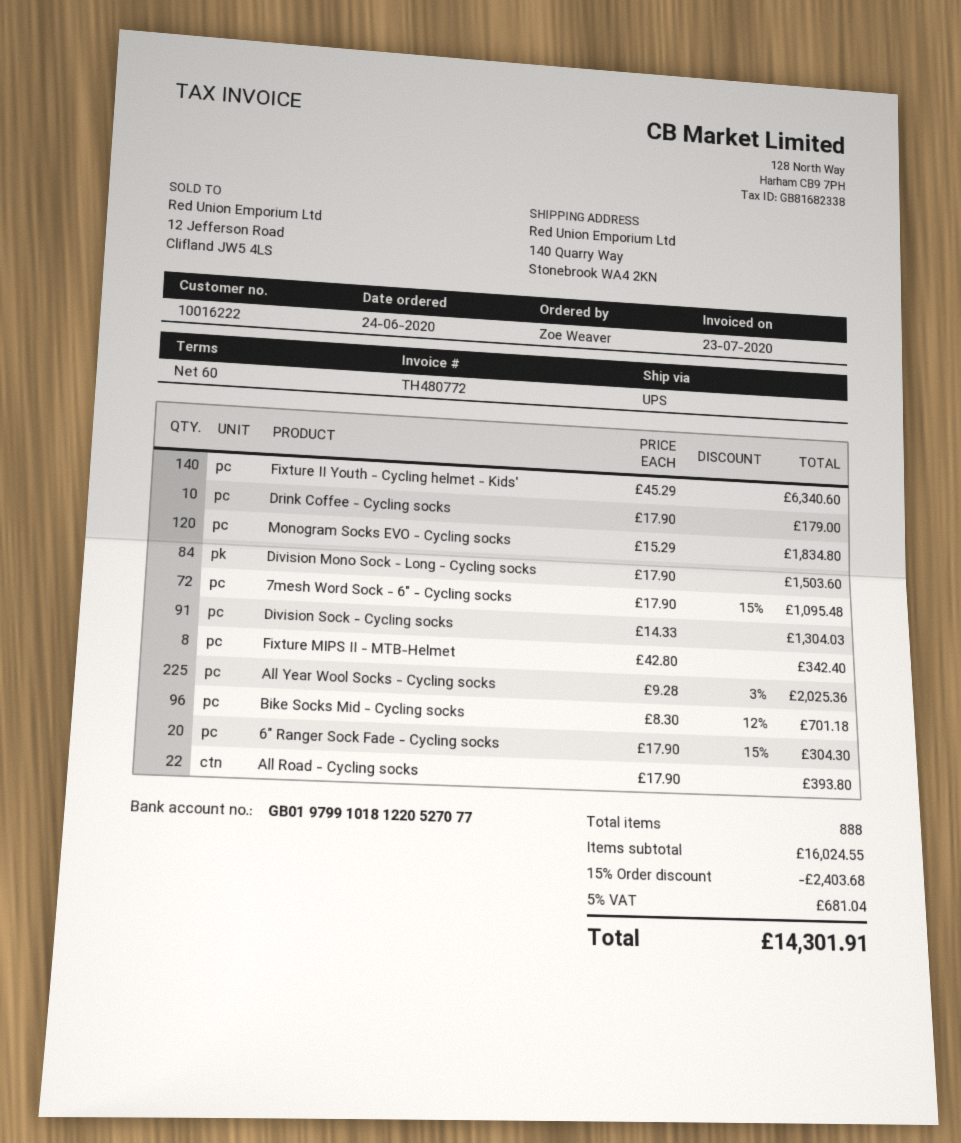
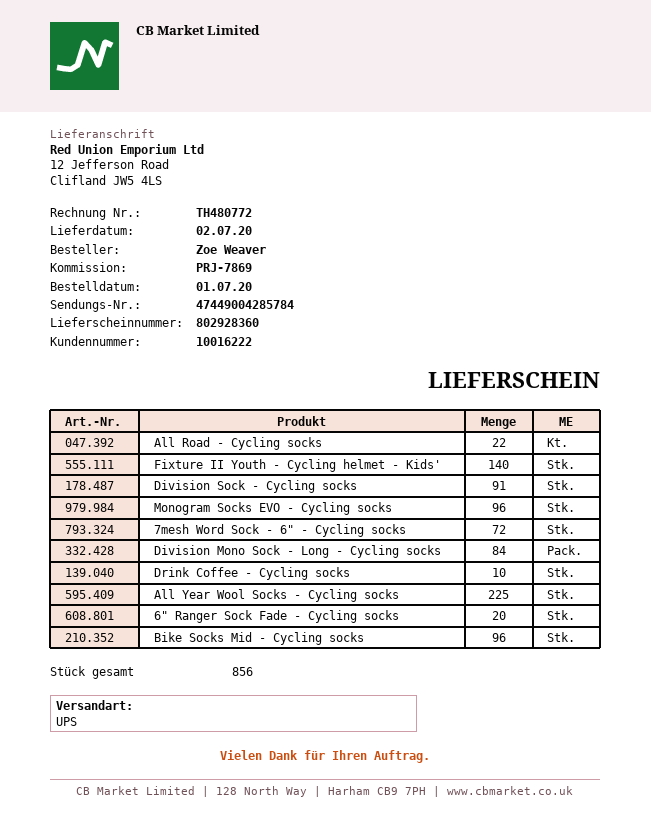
order date: 2020-06-24 -> 2020-07-01
ship to: 140 Quarry Way, Stonebrook WA4 2KN -> 12 Jefferson Road, Clifland JW5 4LS
Monogram Socks EVO - Cycling socks: 120 -> 96
Fixture MIPS II - MTB-Helmet: 8 -> none
total quantity: 888 -> 856

